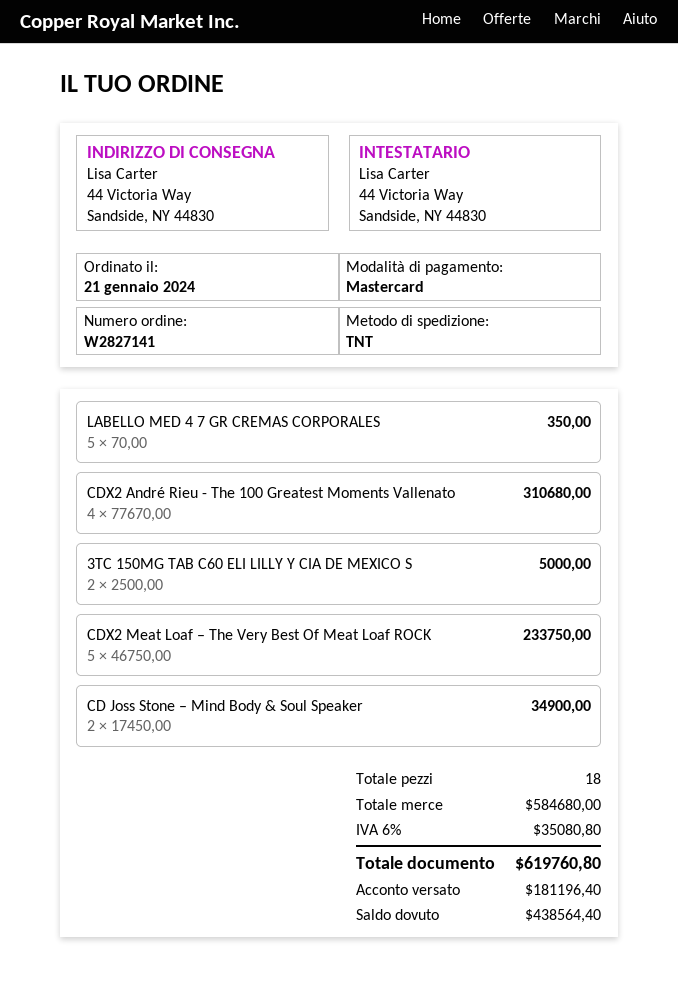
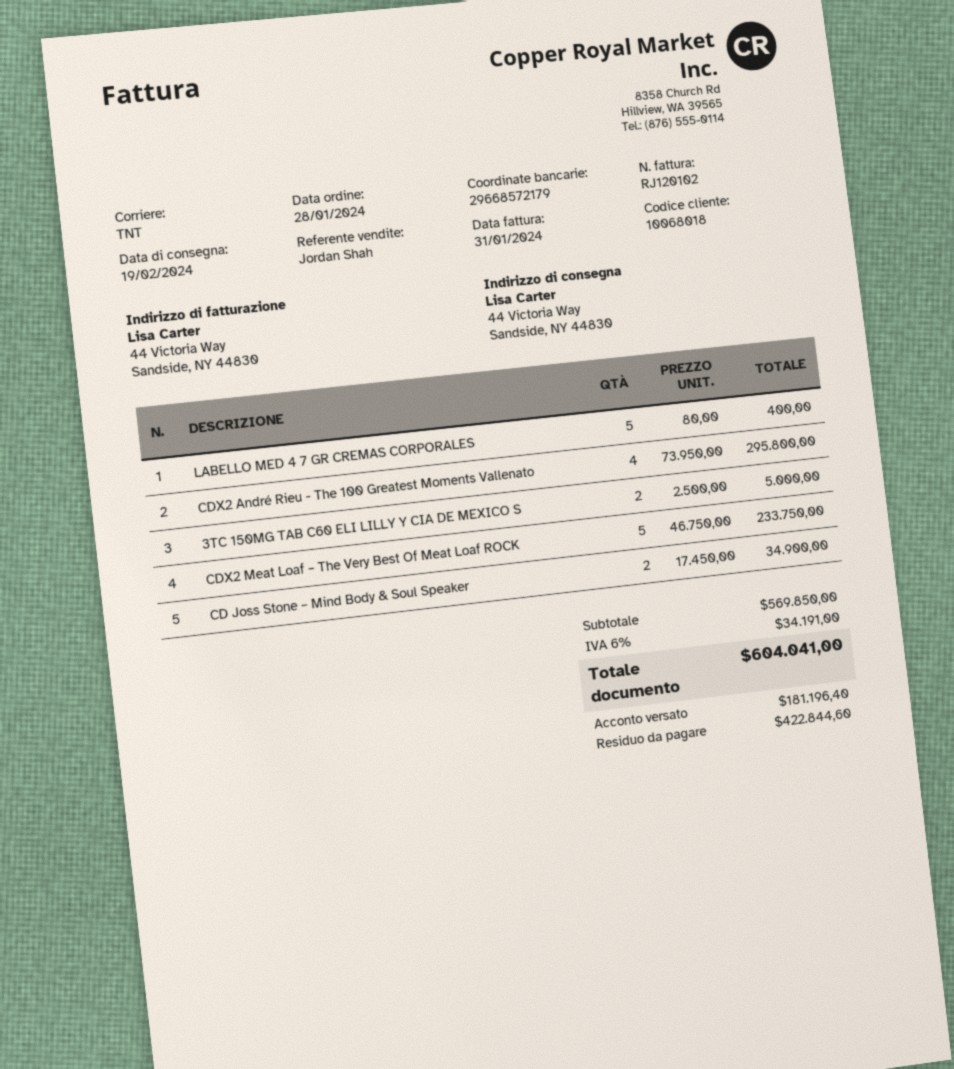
order date: 2024-01-21 -> 2024-01-28
LABELLO MED 4 7 GR CREMAS CORPORALES: 5 x 70.00 = 350.00 -> 5 x 80.00 = 400.00
CDX2 André Rieu - The 100 Greatest Moments Vallenato: 4 x 77670.00 = 310680.00 -> 4 x 73950.00 = 295800.00
subtotal: 584680.00 -> 569850.00
tax: 6% = 35080.80 -> 6% = 34191.00
total: 619760.80 -> 604041.00
balance: 438564.40 -> 422844.60

